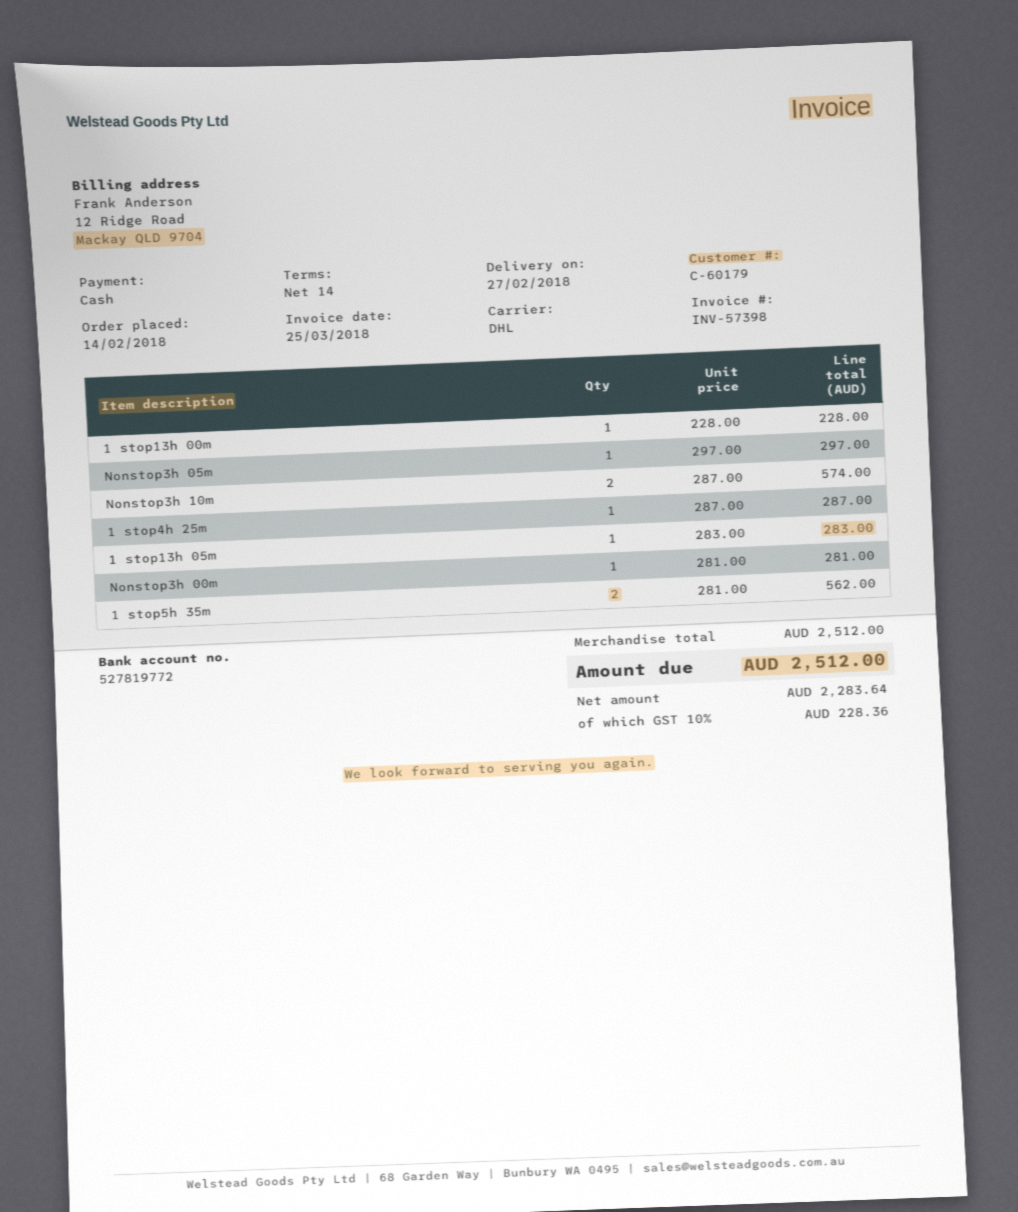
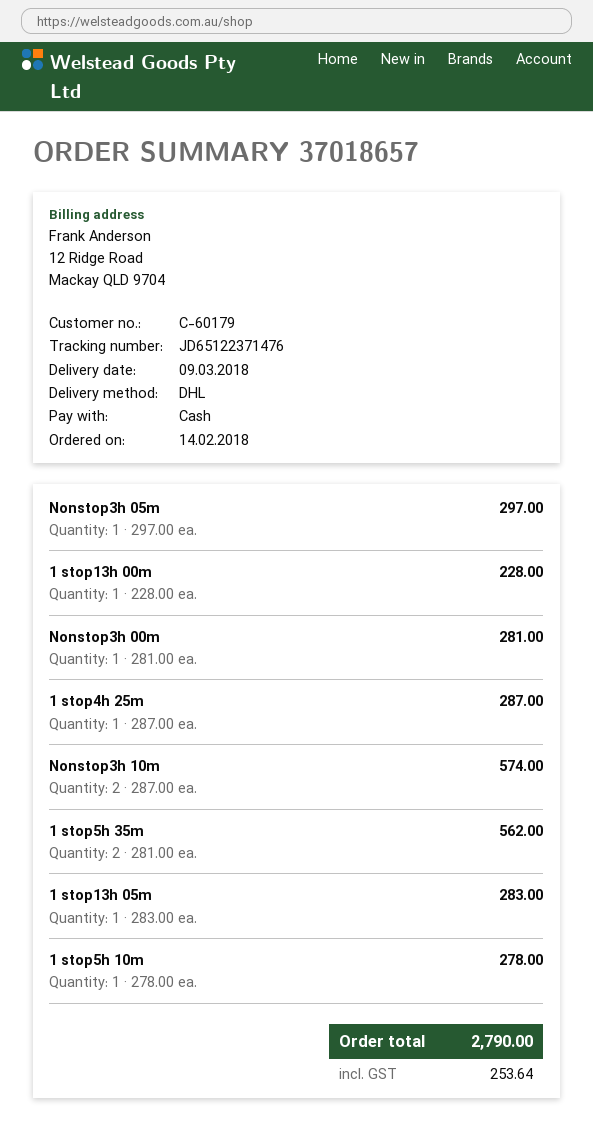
delivery date: 2018-02-27 -> 2018-03-09
1 stop5h 10m: none -> 1 x 278.00 = 278.00
tax: 228.36 -> 253.64
total: 2512.00 -> 2790.00

